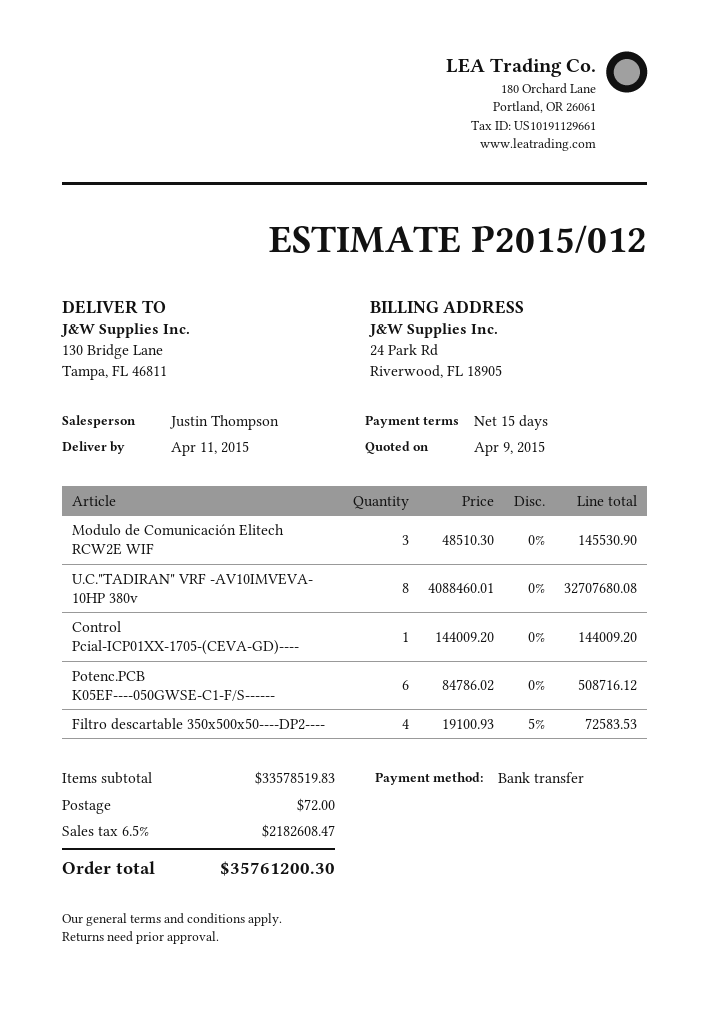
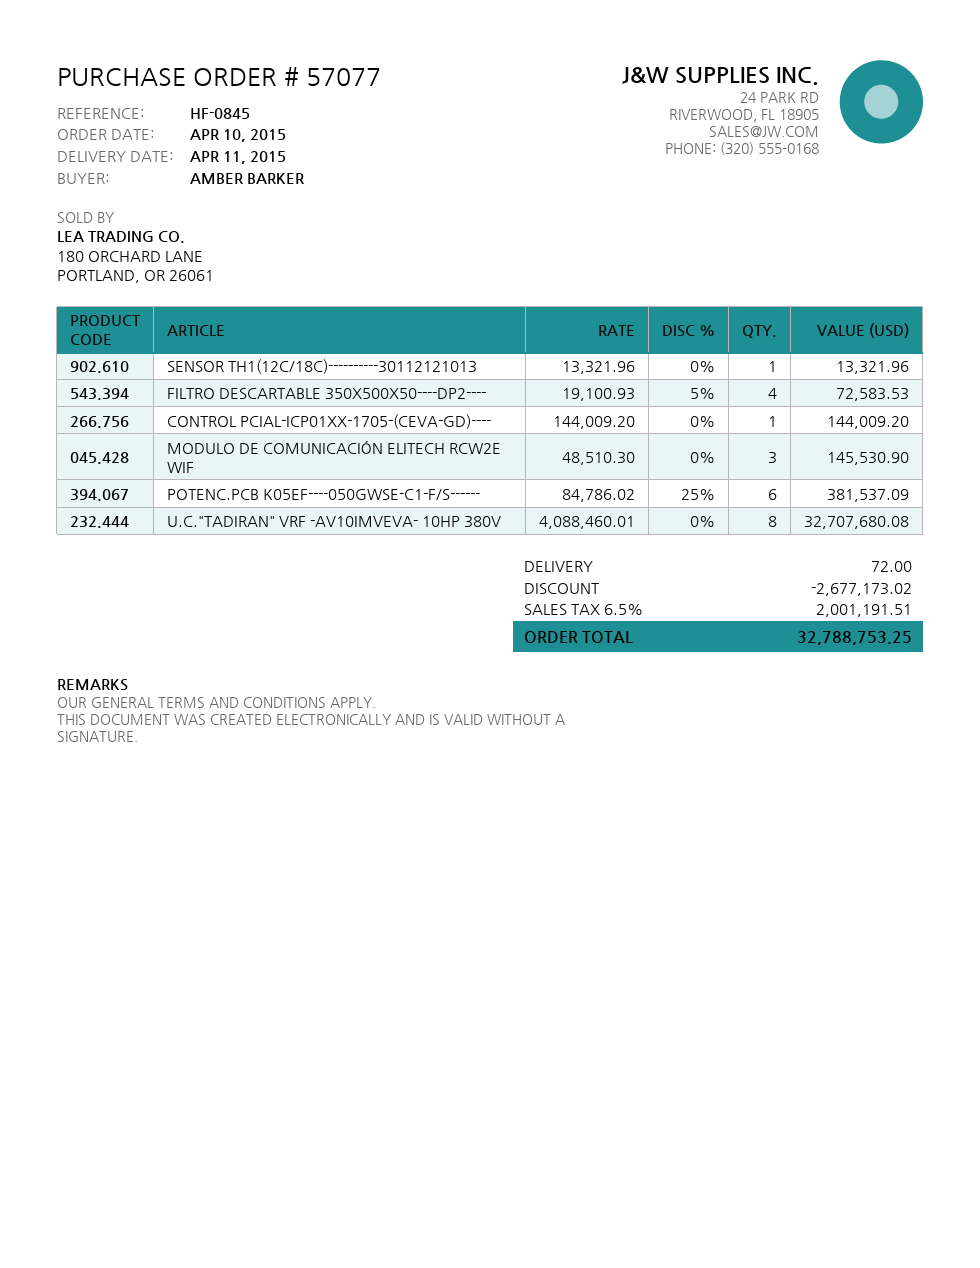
Potenc.PCB K05EF----050GWSE-C1-F/S------: 6 x 84786.02 = 508716.12 -> 6 x 84786.02 - 25% = 381537.09
SENSOR TH1(12C/18C)----------30112121013: none -> 1 x 13321.96 = 13321.96
discount: none -> 2677173.02
tax: 6.5% = 2182608.47 -> 6.5% = 2001191.51
total: 35761200.30 -> 32788753.25

